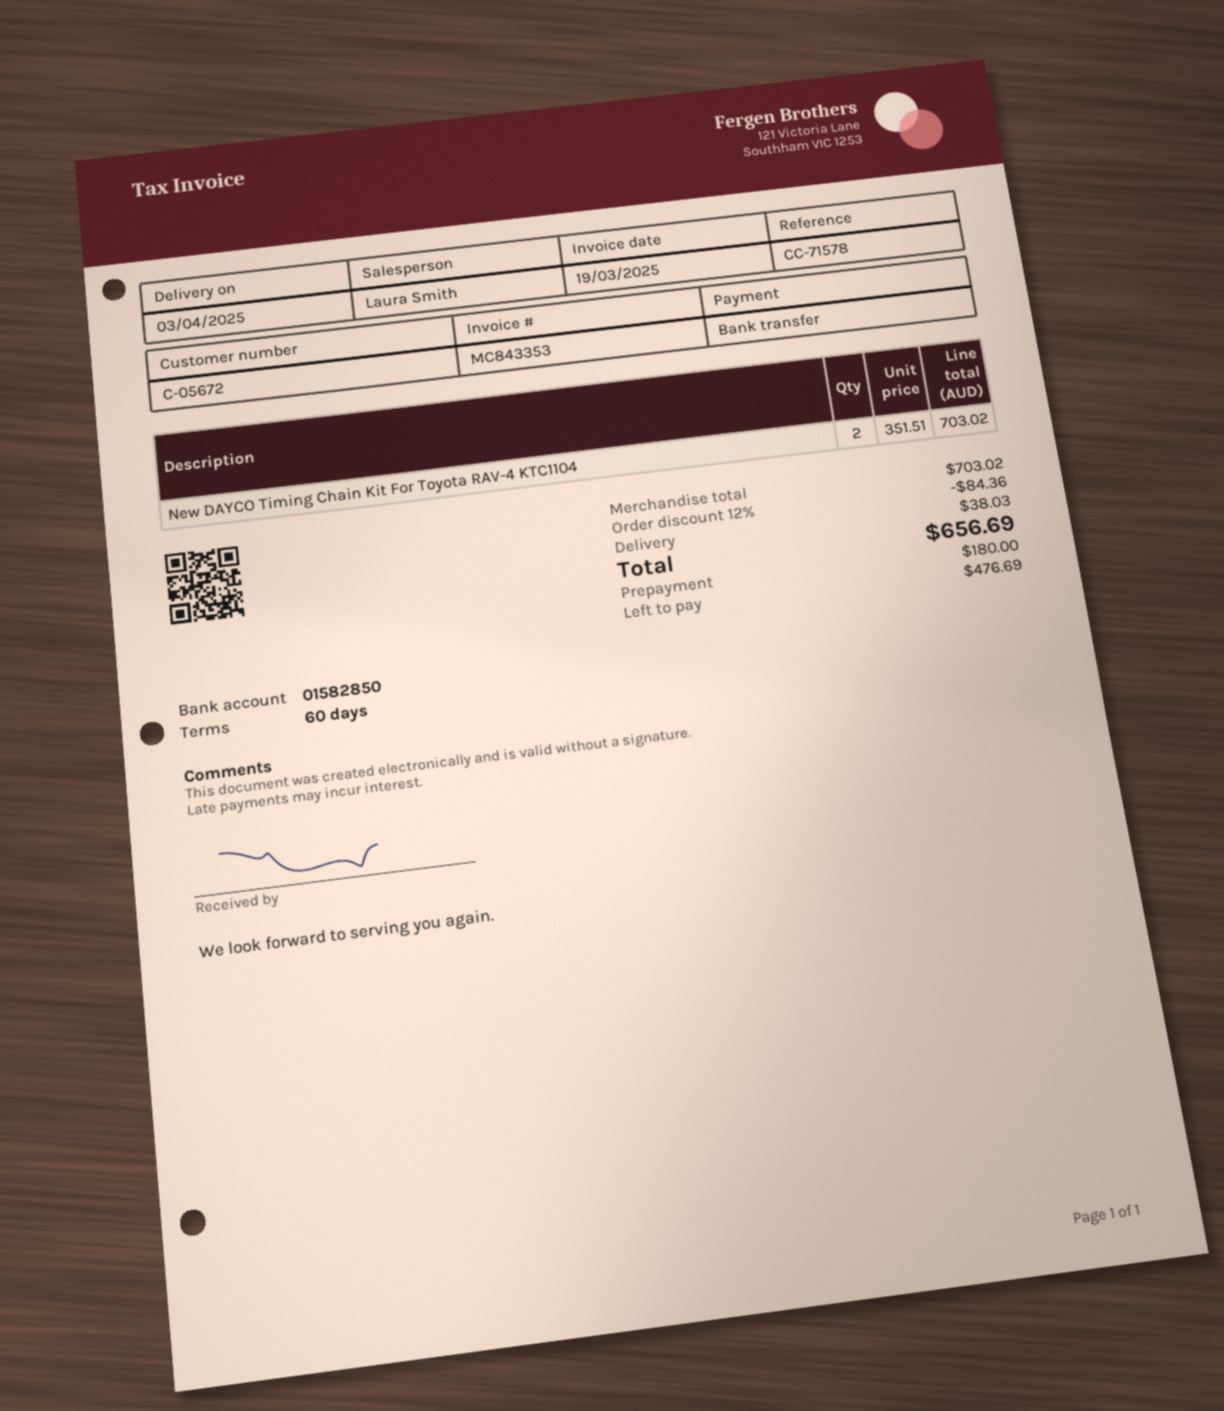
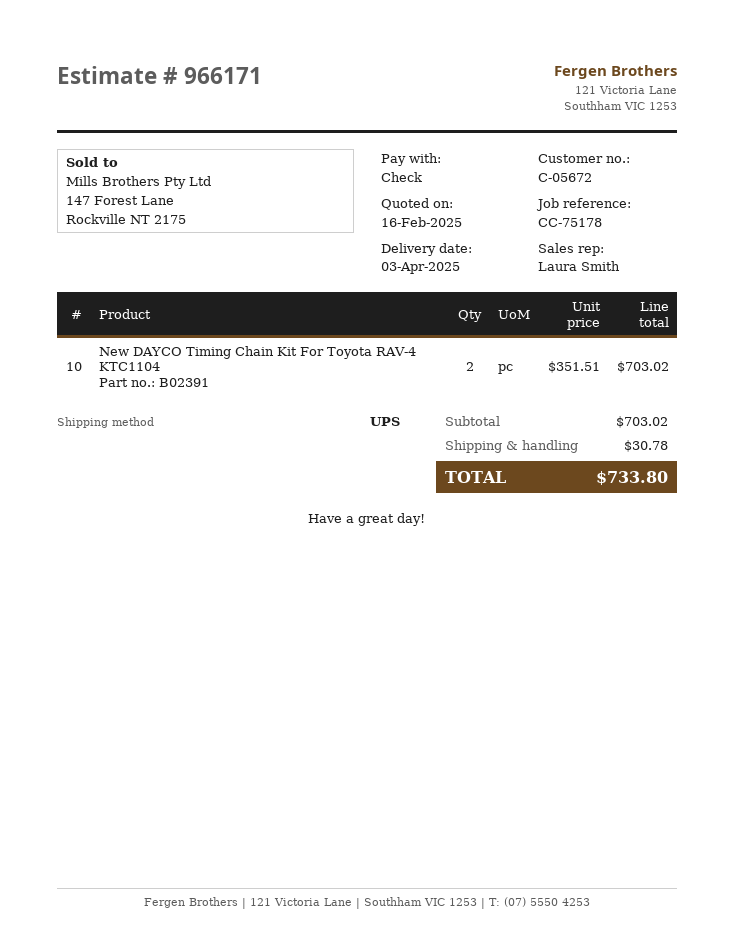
reference: CC-71578 -> CC-75178
payment method: bank transfer -> cheque
discount: 12% = 84.36 -> none
shipping: 38.03 -> 30.78
total: 656.69 -> 733.80

